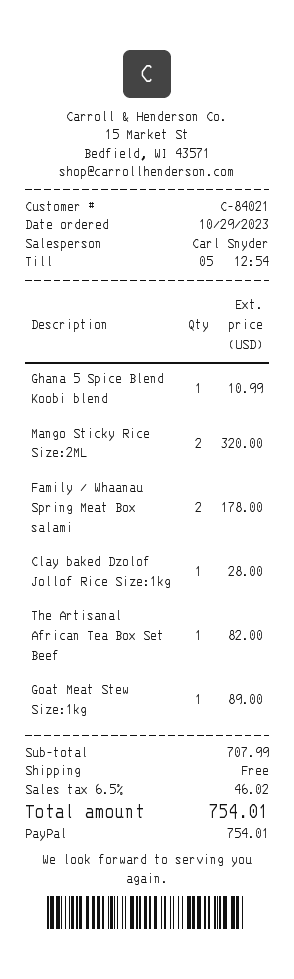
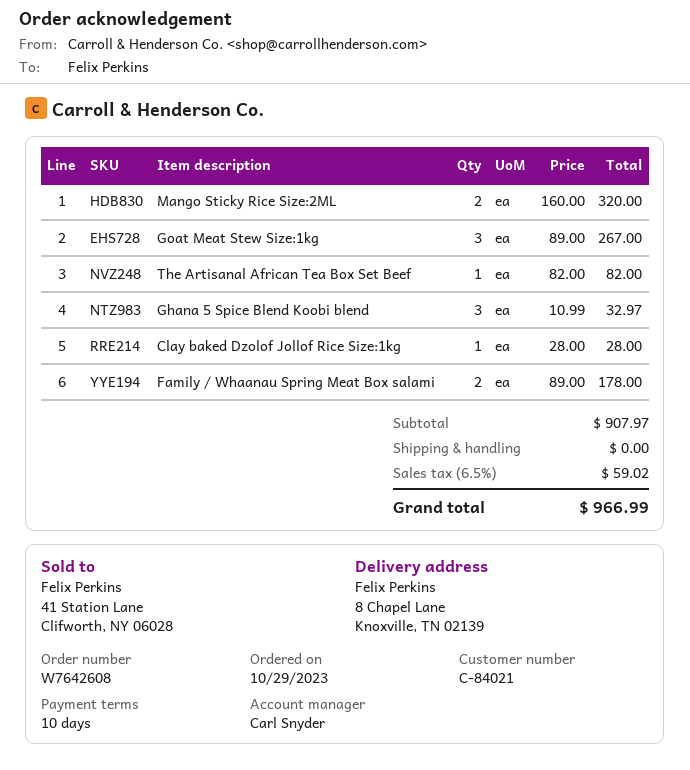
Ghana 5 Spice Blend Koobi blend: 1 for 10.99 -> 3 for 32.97
Goat Meat Stew Size:1kg: 1 for 89.00 -> 3 for 267.00
subtotal: 707.99 -> 907.97
tax: 6.5% = 46.02 -> 6.5% = 59.02
total: 754.01 -> 966.99

